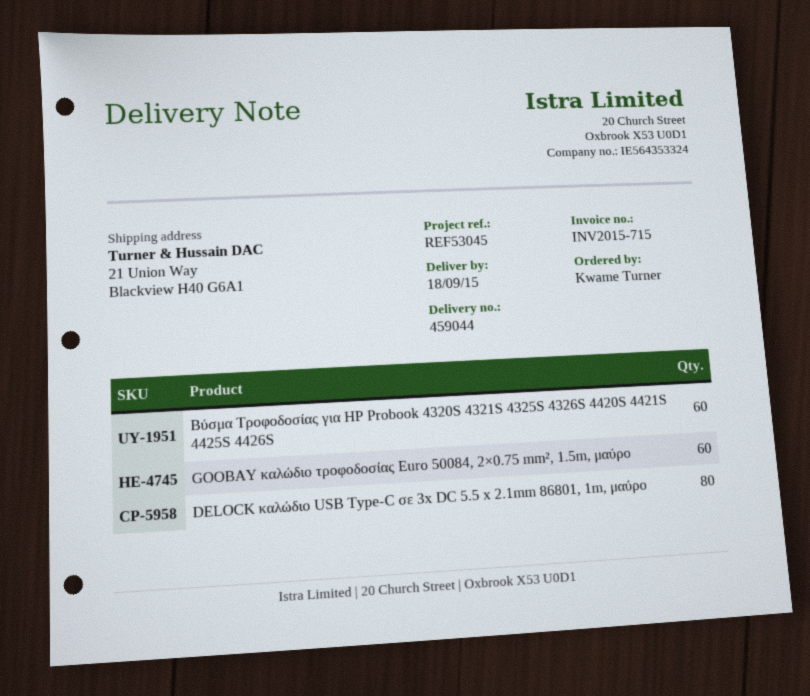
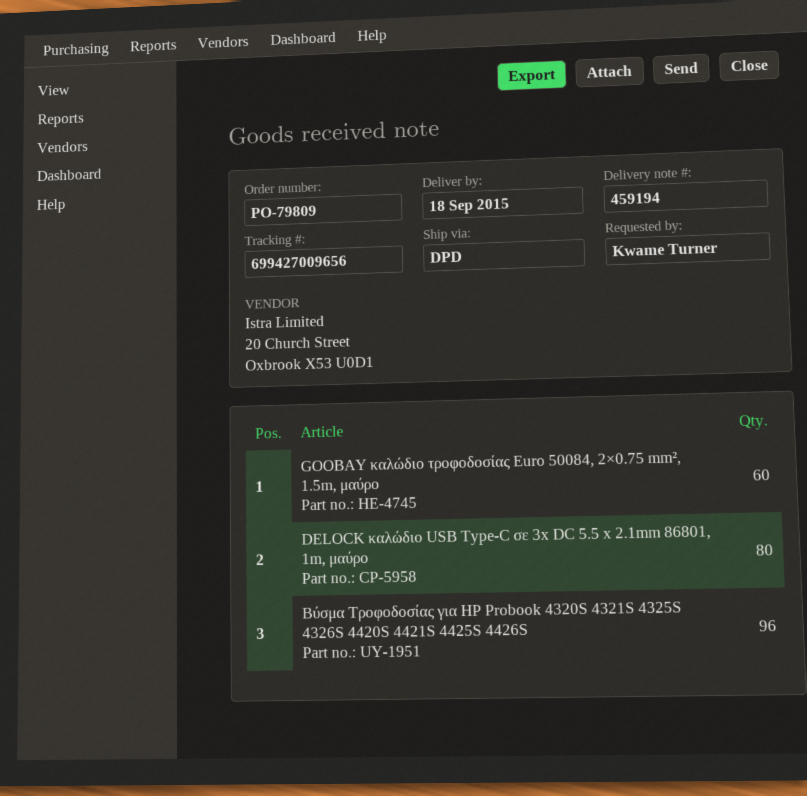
delivery note number: 459044 -> 459194
Βύσμα Τροφοδοσίας για HP Probook 4320S 4321S 4325S 4326S 4420S 4421S 4425S 4426S: 60 -> 96

